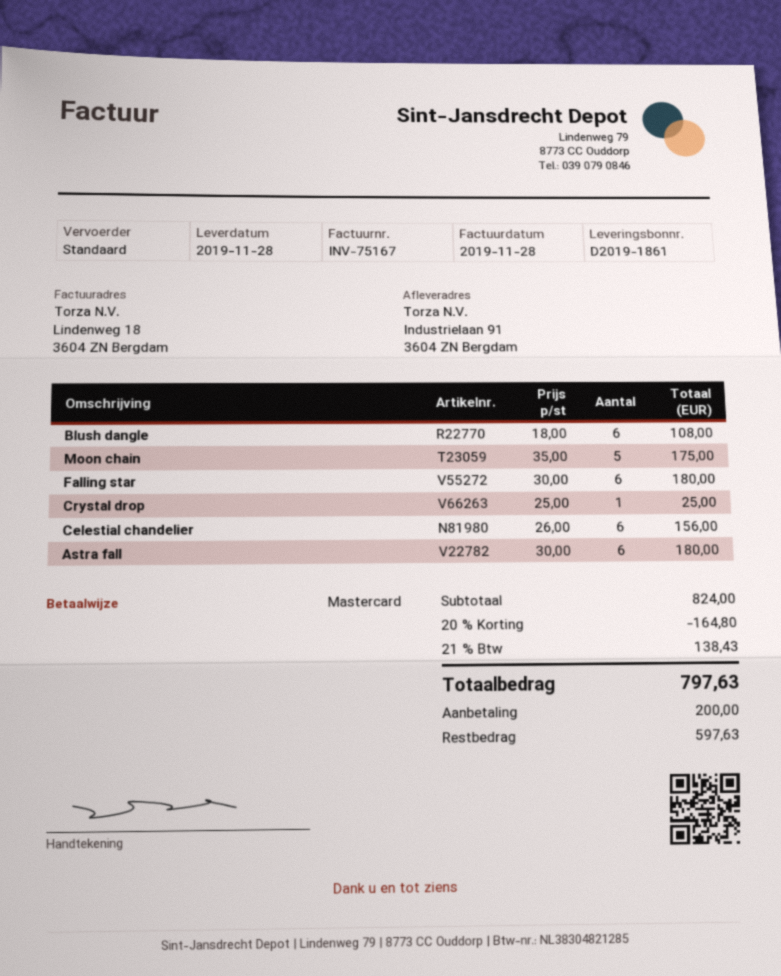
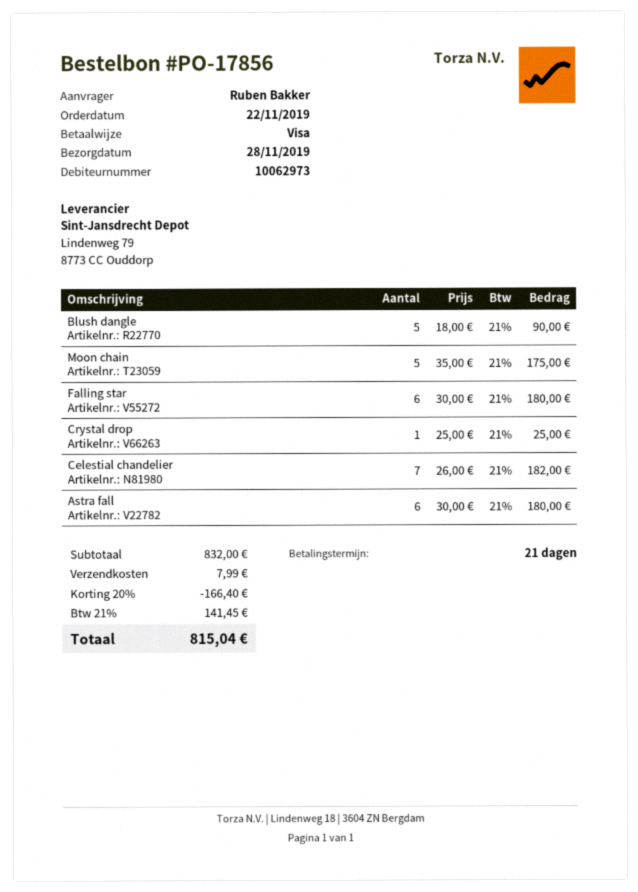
payment method: Mastercard -> Visa
Blush dangle: 6 x 18.00 = 108.00 -> 5 x 18.00 = 90.00
Celestial chandelier: 6 x 26.00 = 156.00 -> 7 x 26.00 = 182.00
subtotal: 824.00 -> 832.00
discount: 20% = 164.80 -> 20% = 166.40
shipping: none -> 7.99
tax: 21% = 138.43 -> 21% = 141.45
total: 797.63 -> 815.04

